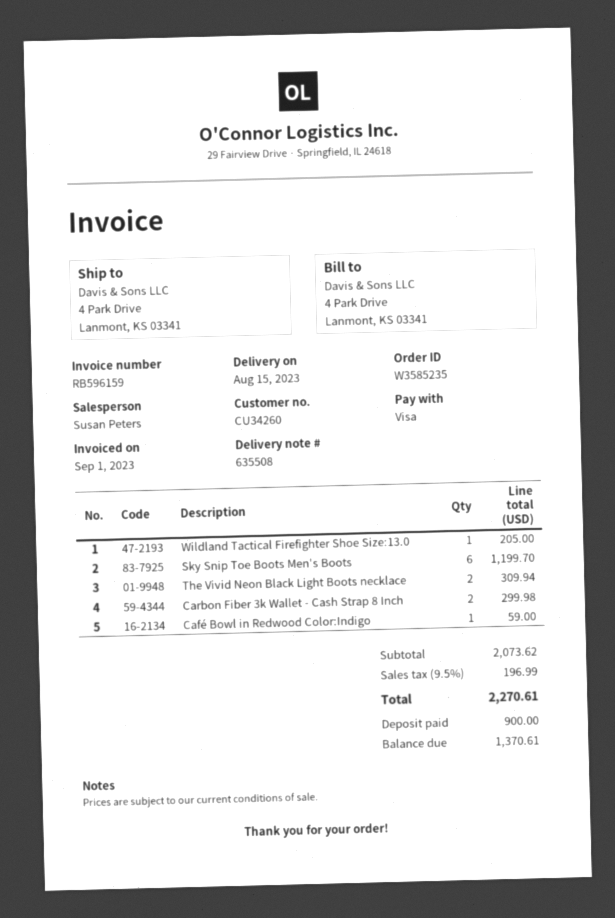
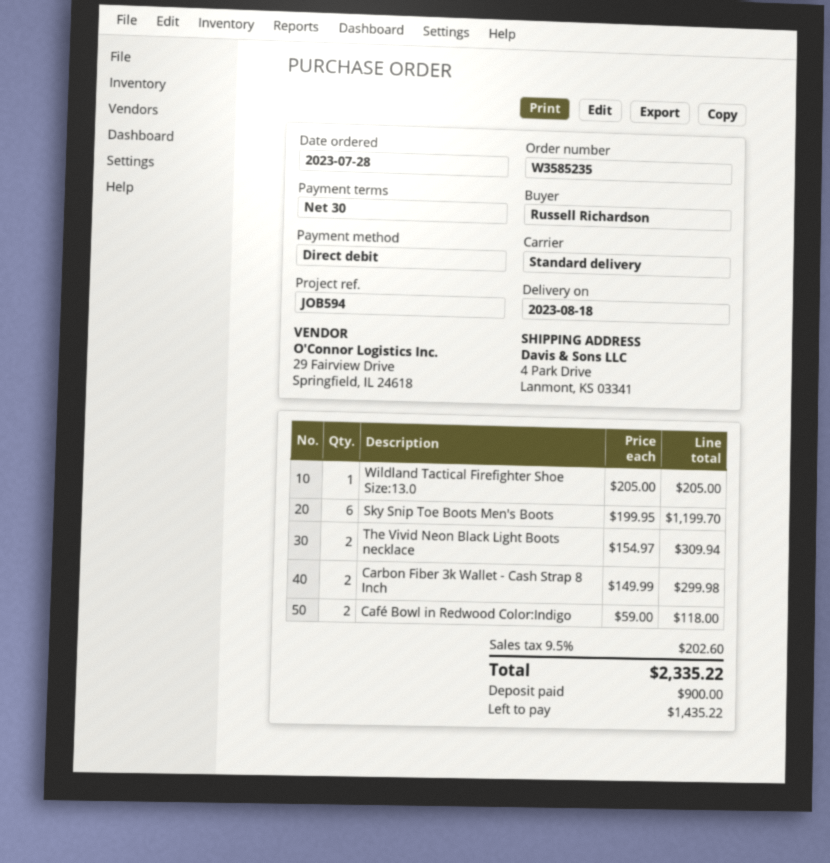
delivery date: 2023-08-15 -> 2023-08-18
payment method: Visa -> direct debit
Café Bowl in Redwood Color:Indigo: 1 for 59.00 -> 2 for 118.00
tax: 9.5% = 196.99 -> 9.5% = 202.60
total: 2270.61 -> 2335.22
balance: 1370.61 -> 1435.22

